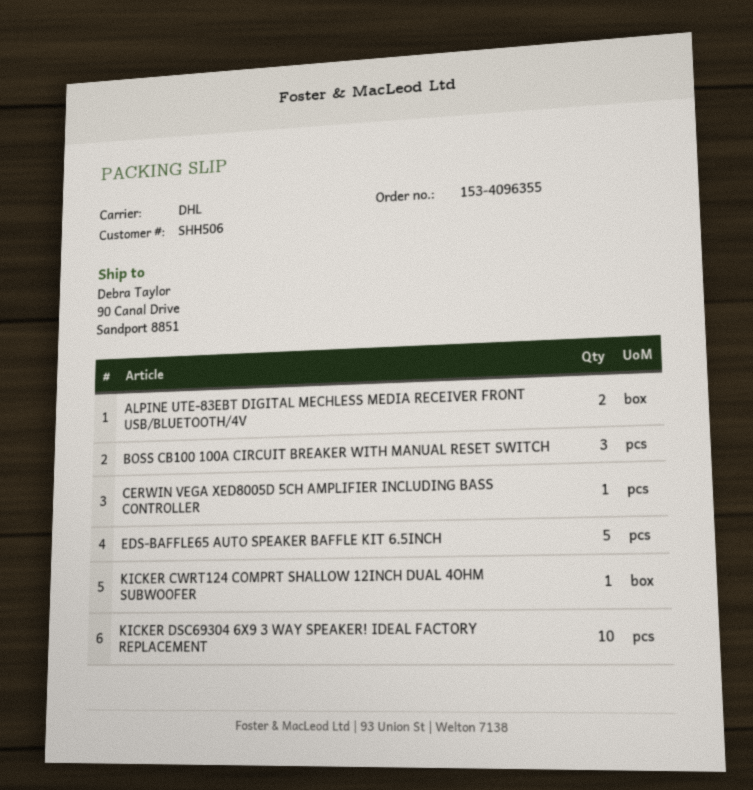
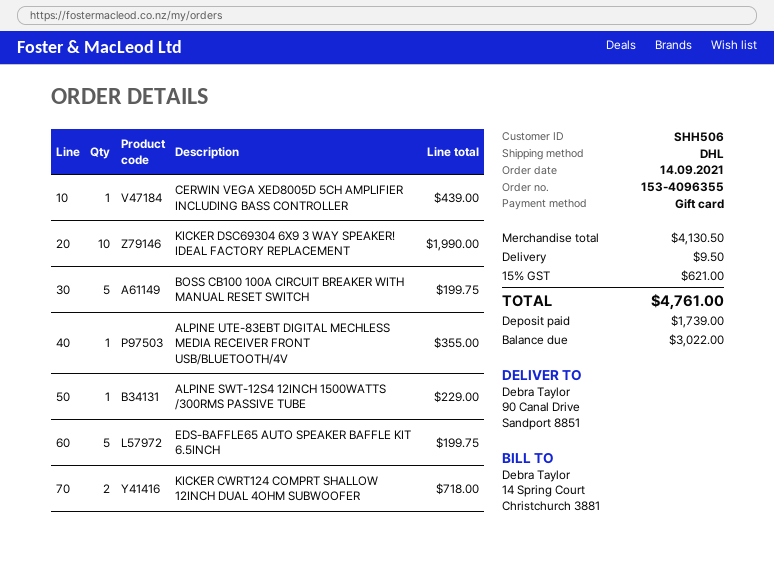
ALPINE UTE-83EBT DIGITAL MECHLESS MEDIA RECEIVER FRONT USB/BLUETOOTH/4V: 2 -> 1
BOSS CB100 100A CIRCUIT BREAKER WITH MANUAL RESET SWITCH: 3 -> 5
KICKER CWRT124 COMPRT SHALLOW 12INCH DUAL 4OHM SUBWOOFER: 1 -> 2
ALPINE SWT-12S4 12INCH 1500WATTS /300RMS PASSIVE TUBE: none -> 1

